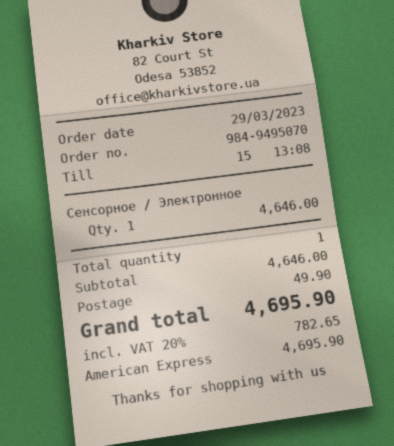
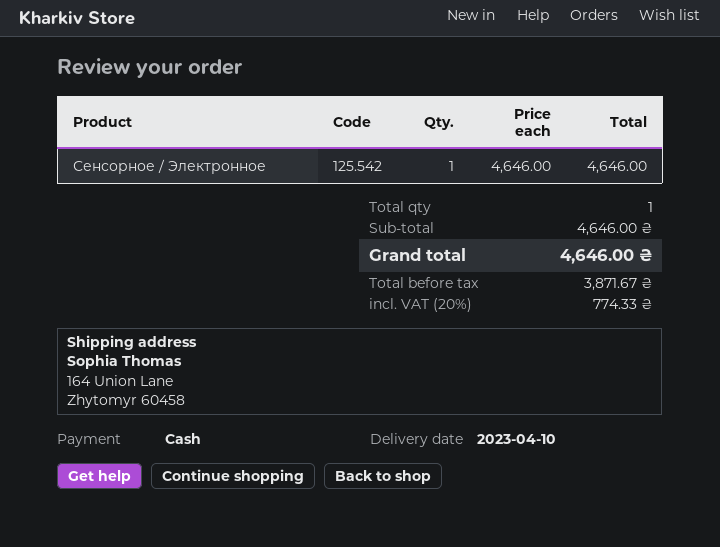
payment method: American Express -> cash
shipping: 49.90 -> none
tax: 20% = 782.65 -> 20% = 774.33
total: 4695.90 -> 4646.00

